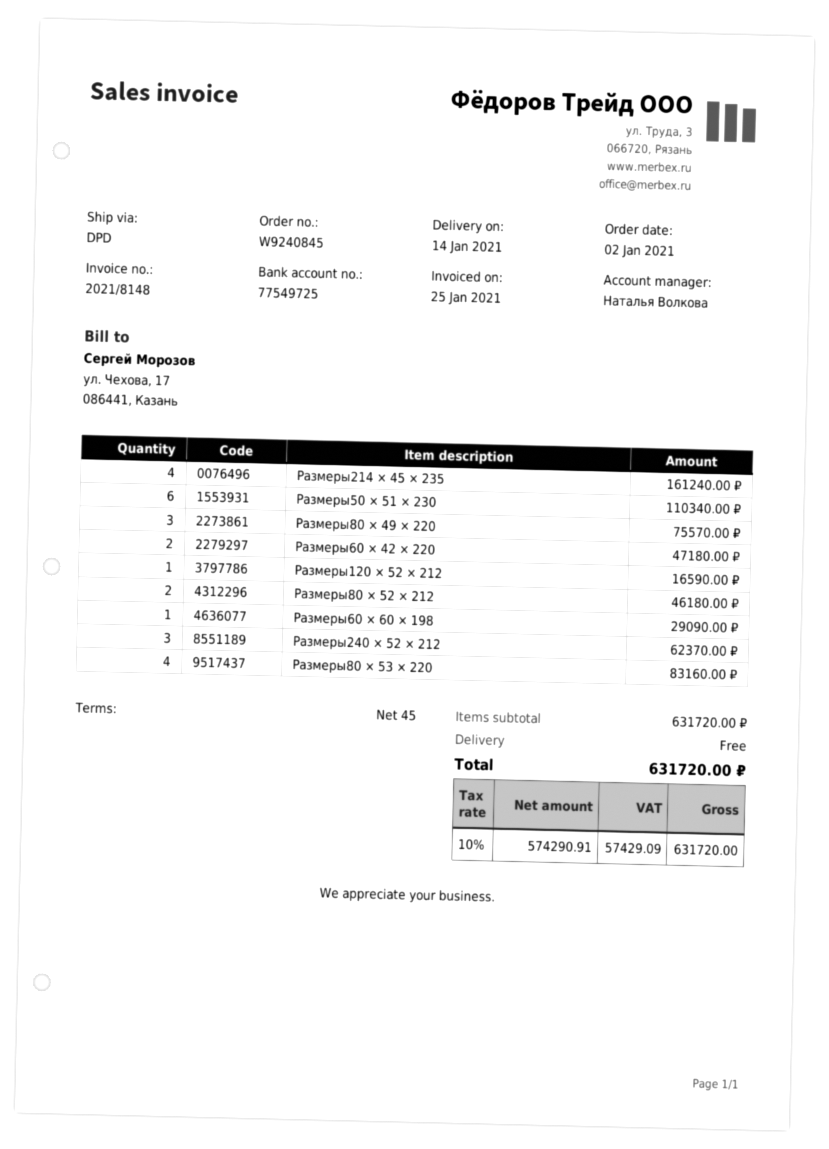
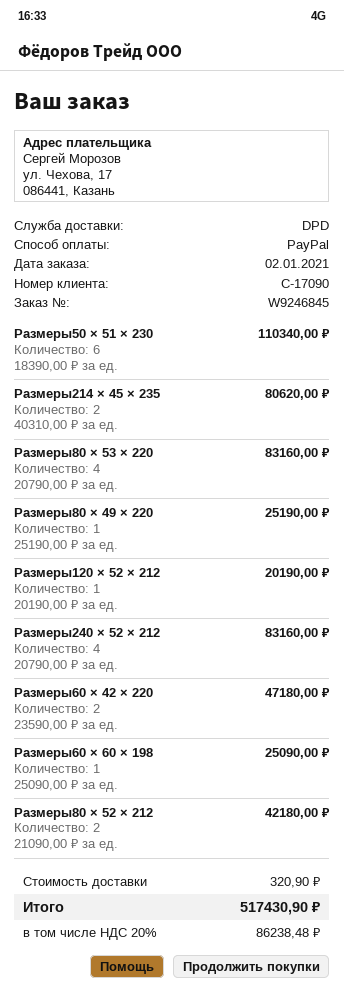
order number: W9240845 -> W9246845
Размеры214 × 45 × 235: 4 for 161240.00 -> 2 for 80620.00
Размеры80 × 49 × 220: 3 for 75570.00 -> 1 for 25190.00
Размеры120 × 52 × 212: 1 for 16590.00 -> 1 for 20190.00
Размеры80 × 52 × 212: 2 for 46180.00 -> 2 for 42180.00
Размеры60 × 60 × 198: 1 for 29090.00 -> 1 for 25090.00
Размеры240 × 52 × 212: 3 for 62370.00 -> 4 for 83160.00
shipping: 0.00 -> 320.90
tax: 10% = 57429.09 -> 20% = 86238.48
total: 631720.00 -> 517430.90

